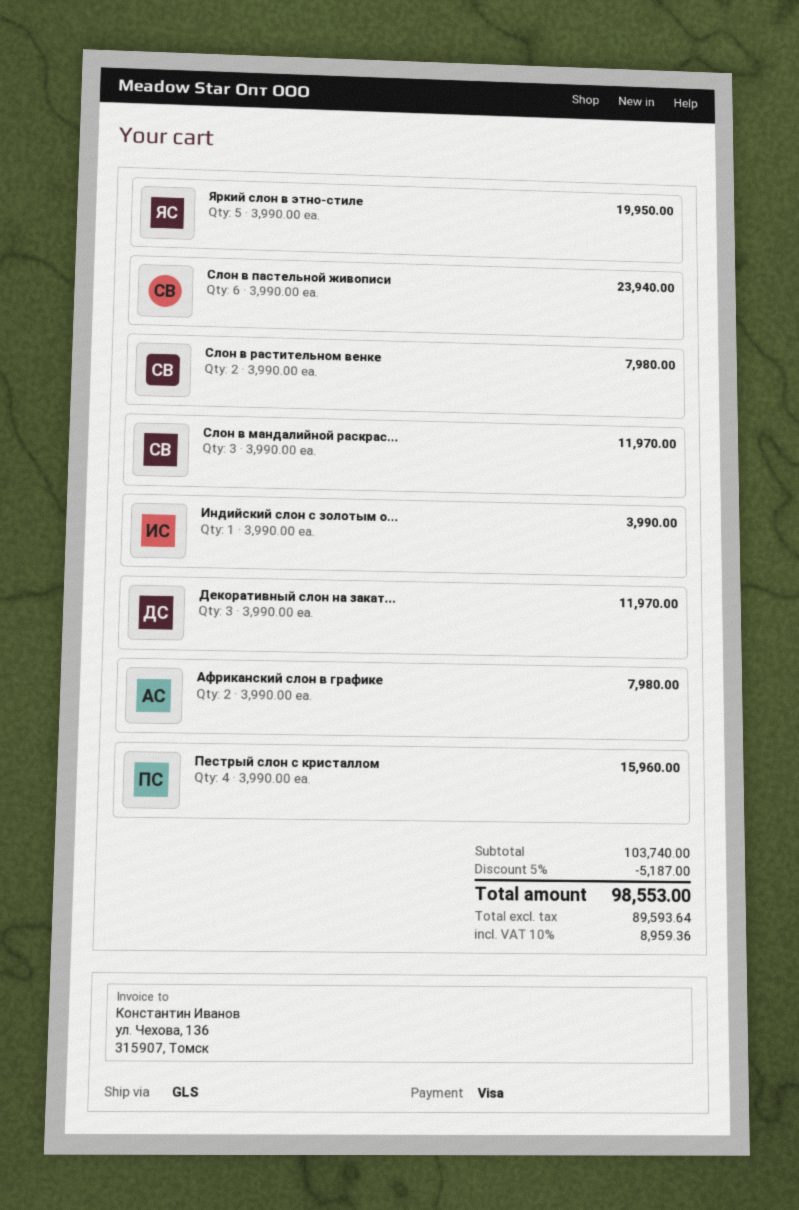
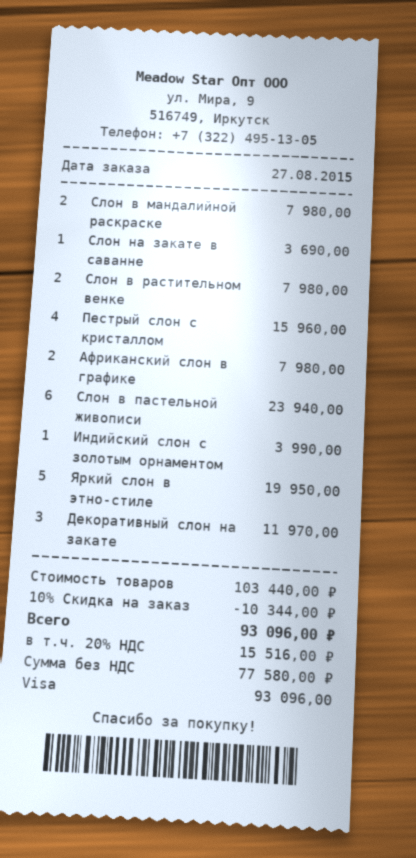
Слон в мандалийной раскрас...: 3 for 11970.00 -> 2 for 7980.00
Слон на закате в саванне: none -> 1 for 3690.00
subtotal: 103740.00 -> 103440.00
discount: 5% = 5187.00 -> 10% = 10344.00
net: 89593.64 -> 77580.00
tax: 10% = 8959.36 -> 20% = 15516.00
total: 98553.00 -> 93096.00

